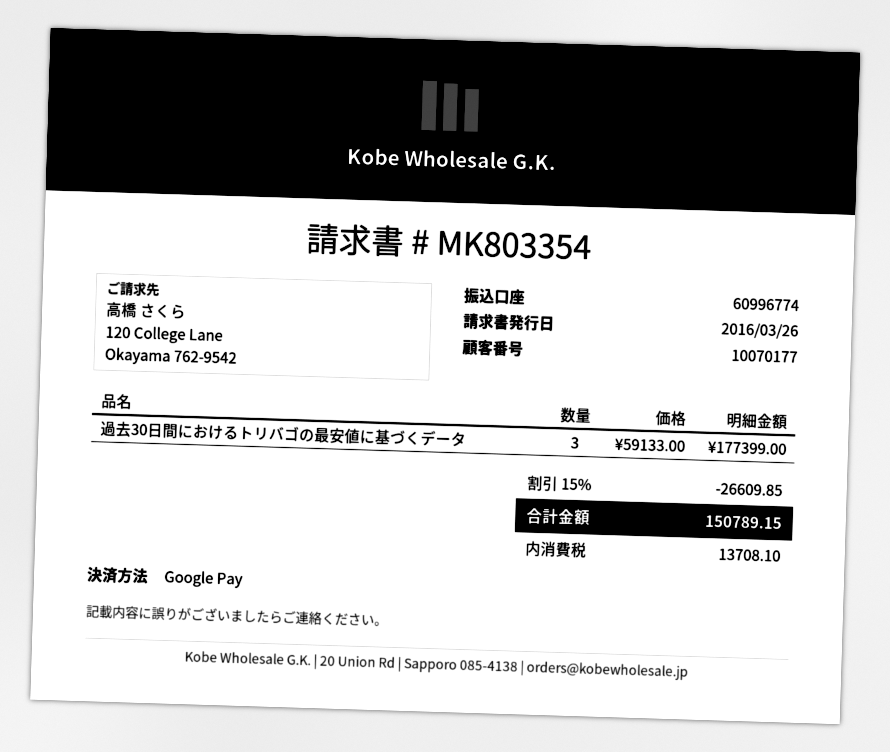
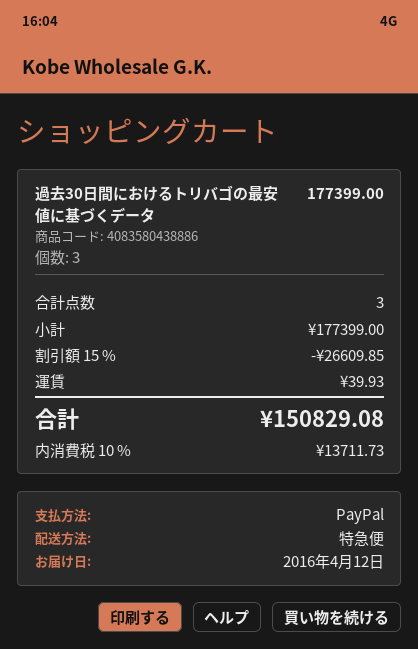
payment method: Google Pay -> PayPal
shipping: none -> 39.93
tax: 13708.10 -> 13711.73
total: 150789.15 -> 150829.08

